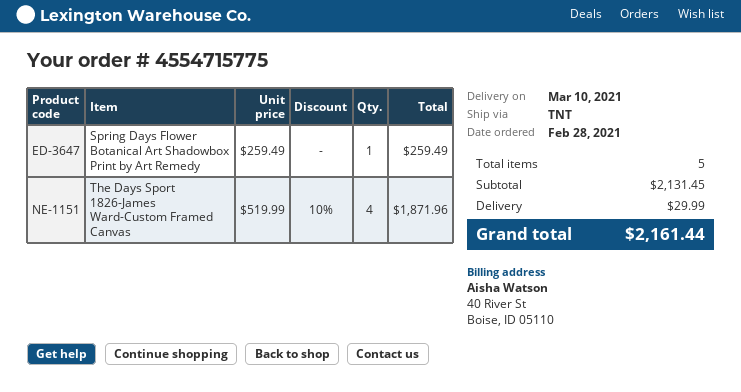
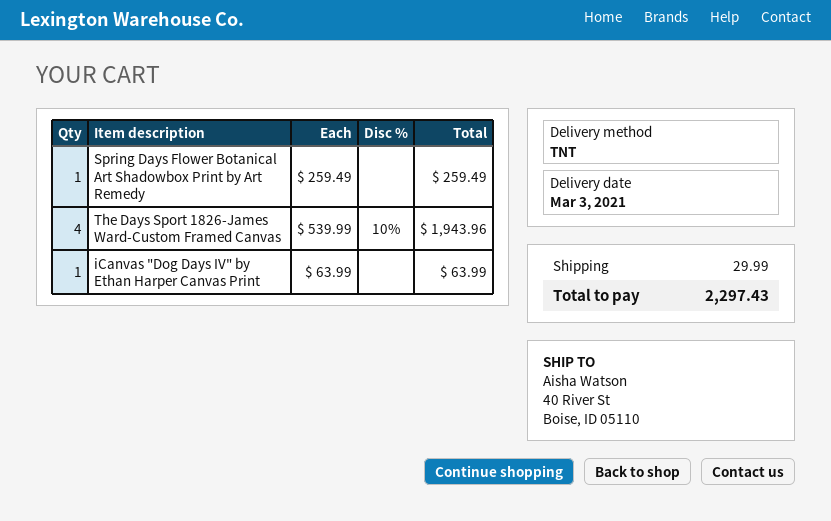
delivery date: 2021-03-10 -> 2021-03-03
The Days Sport 1826-James Ward-Custom Framed Canvas: 4 x 519.99 - 10% = 1871.96 -> 4 x 539.99 - 10% = 1943.96
iCanvas "Dog Days IV" by Ethan Harper Canvas Print: none -> 1 x 63.99 = 63.99
total: 2161.44 -> 2297.43

